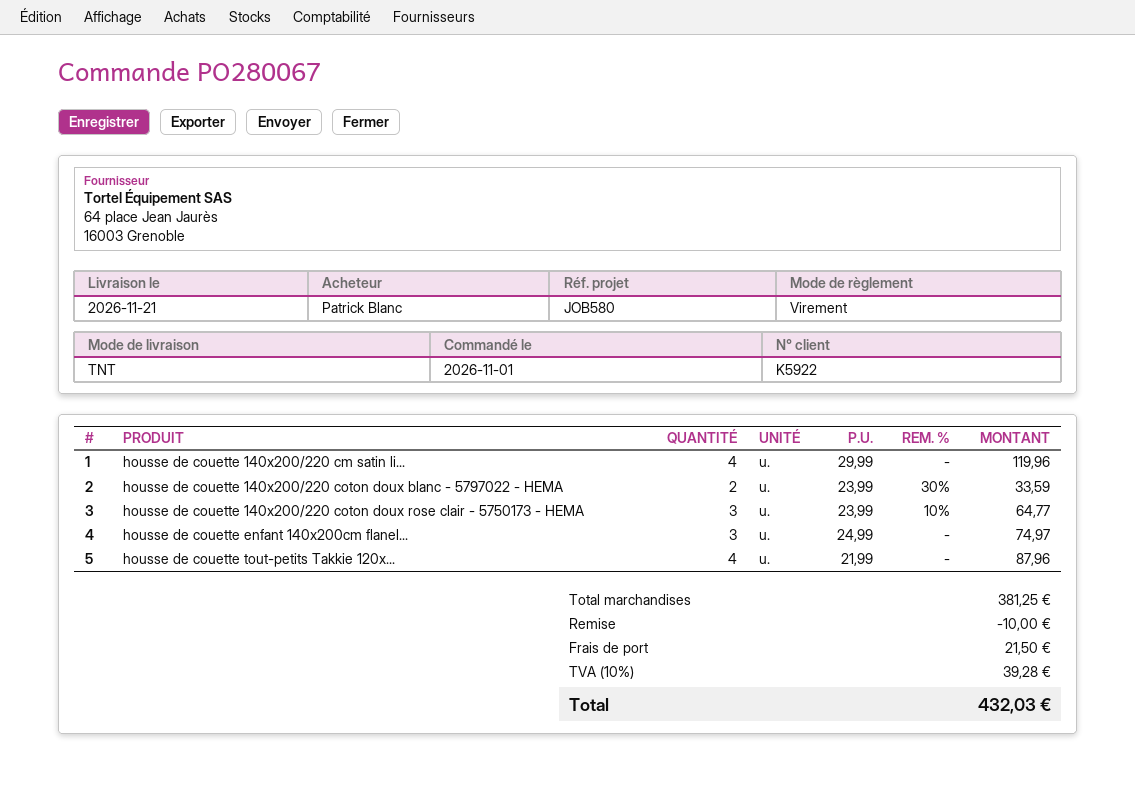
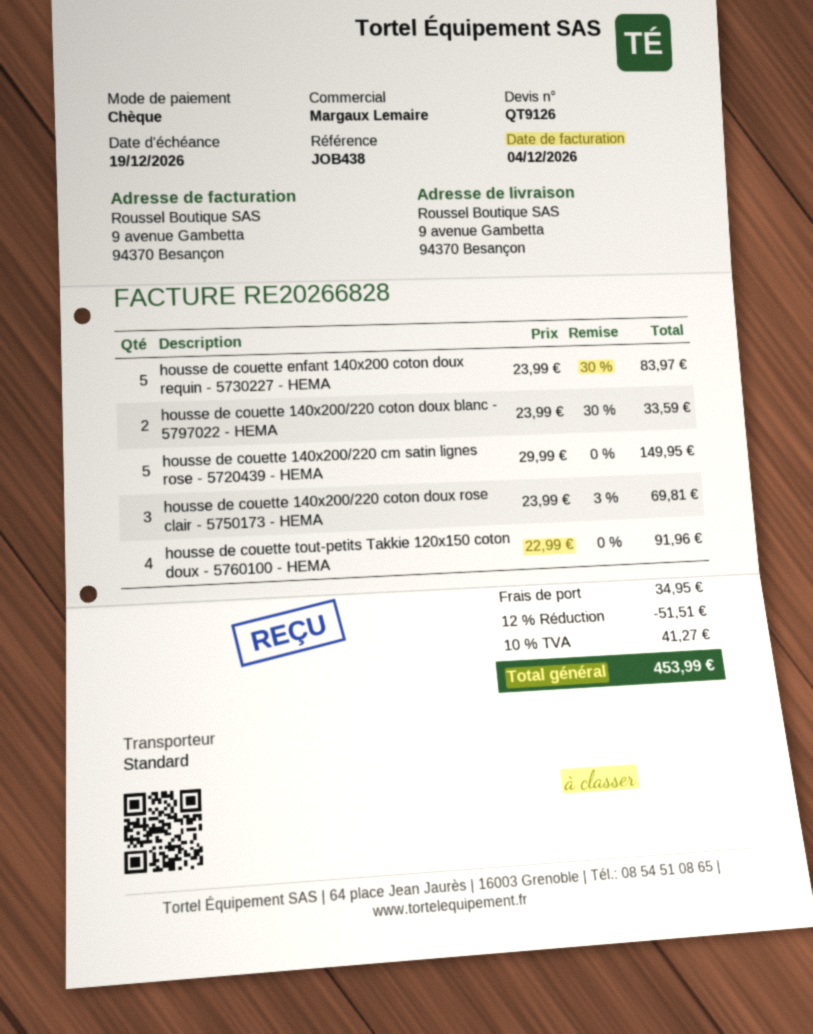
reference: JOB580 -> JOB438
payment method: bank transfer -> cheque
shipping method: TNT -> standard
housse de couette 140x200/220 cm satin li...: 4 x 29.99 = 119.96 -> 5 x 29.99 = 149.95
housse de couette 140x200/220 coton doux rose clair - 5750173 - HEMA: 3 x 23.99 - 10% = 64.77 -> 3 x 23.99 - 3% = 69.81
housse de couette enfant 140x200cm flanel...: 3 x 24.99 = 74.97 -> none
housse de couette tout-petits Takkie 120x...: 4 x 21.99 = 87.96 -> 4 x 22.99 = 91.96
housse de couette enfant 140x200 coton doux requin - 5730227 - HEMA: none -> 5 x 23.99 - 30% = 83.97
discount: 10.00 -> 51.51
shipping: 21.50 -> 34.95
tax: 10% = 39.28 -> 10% = 41.27
total: 432.03 -> 453.99

